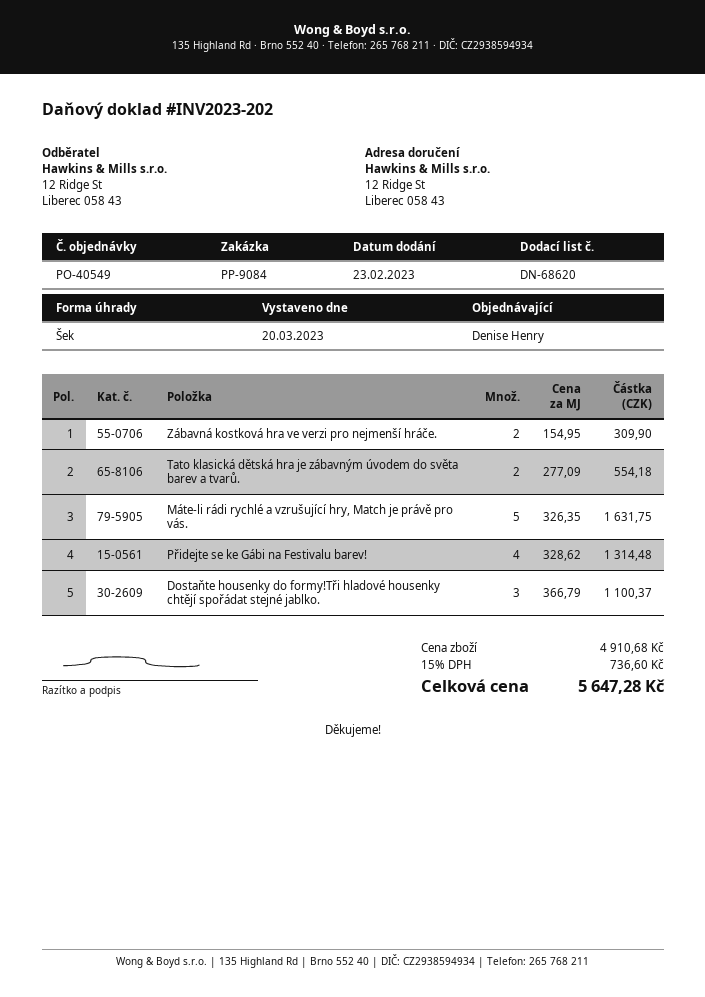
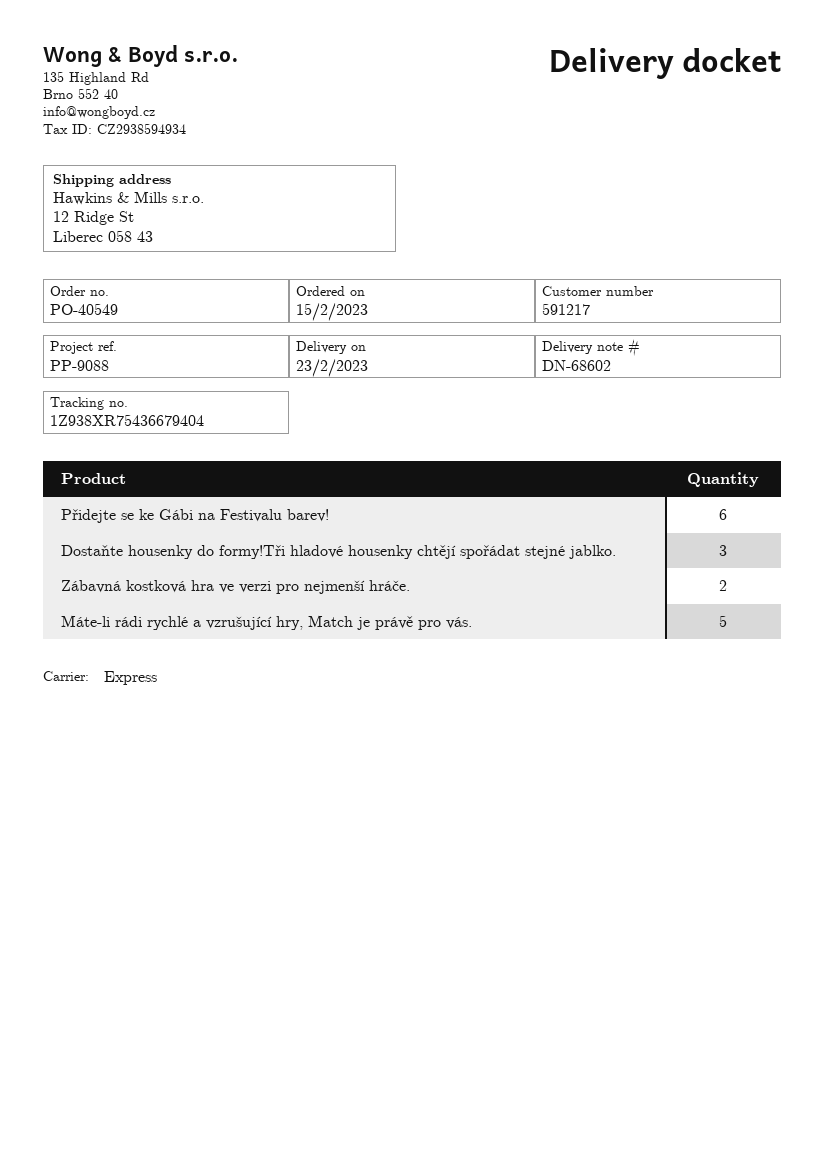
delivery note number: DN-68620 -> DN-68602
reference: PP-9084 -> PP-9088
Tato klasická dětská hra je zábavným úvodem do světa barev a tvarů.: 2 -> none
Přidejte se ke Gábi na Festivalu barev!: 4 -> 6

